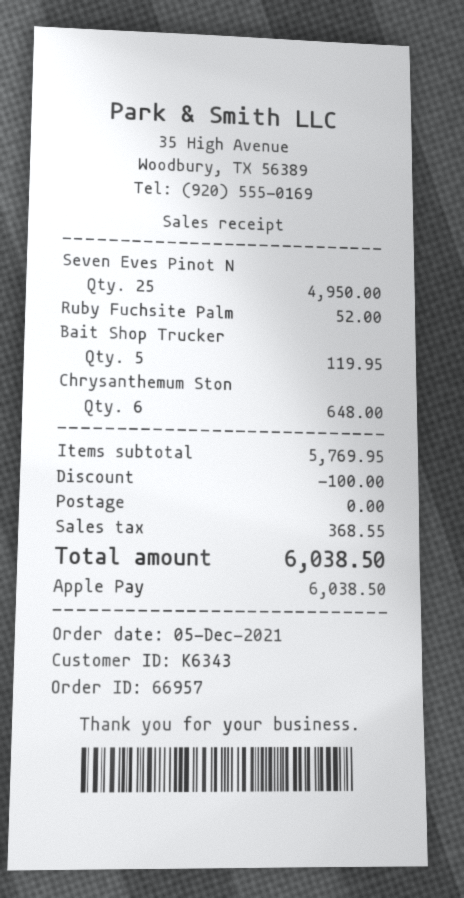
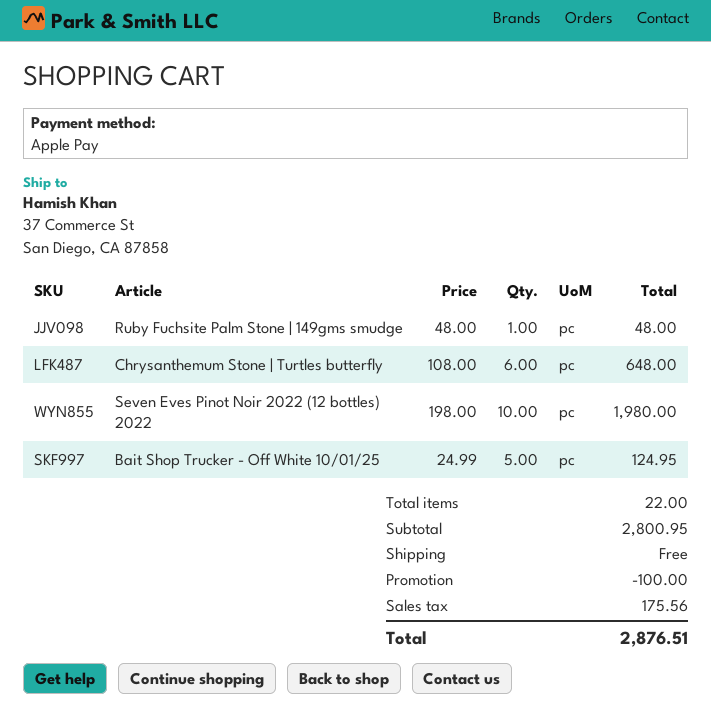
Seven Eves Pinot N: 25 for 4950.00 -> 10 for 1980.00
Ruby Fuchsite Palm: 1 for 52.00 -> 1 for 48.00
Bait Shop Trucker: 5 for 119.95 -> 5 for 124.95
subtotal: 5769.95 -> 2800.95
tax: 368.55 -> 175.56
total: 6038.50 -> 2876.51

